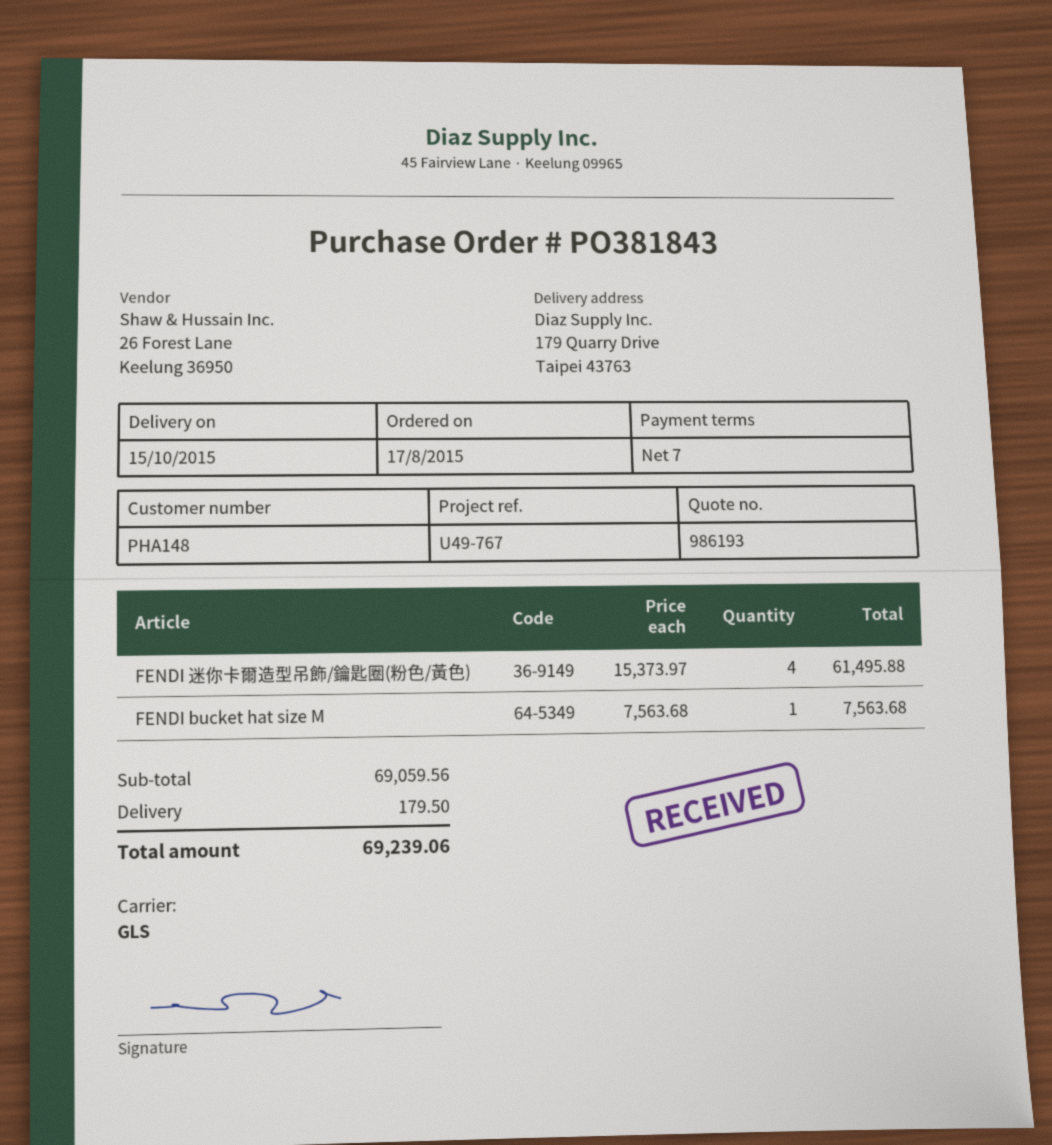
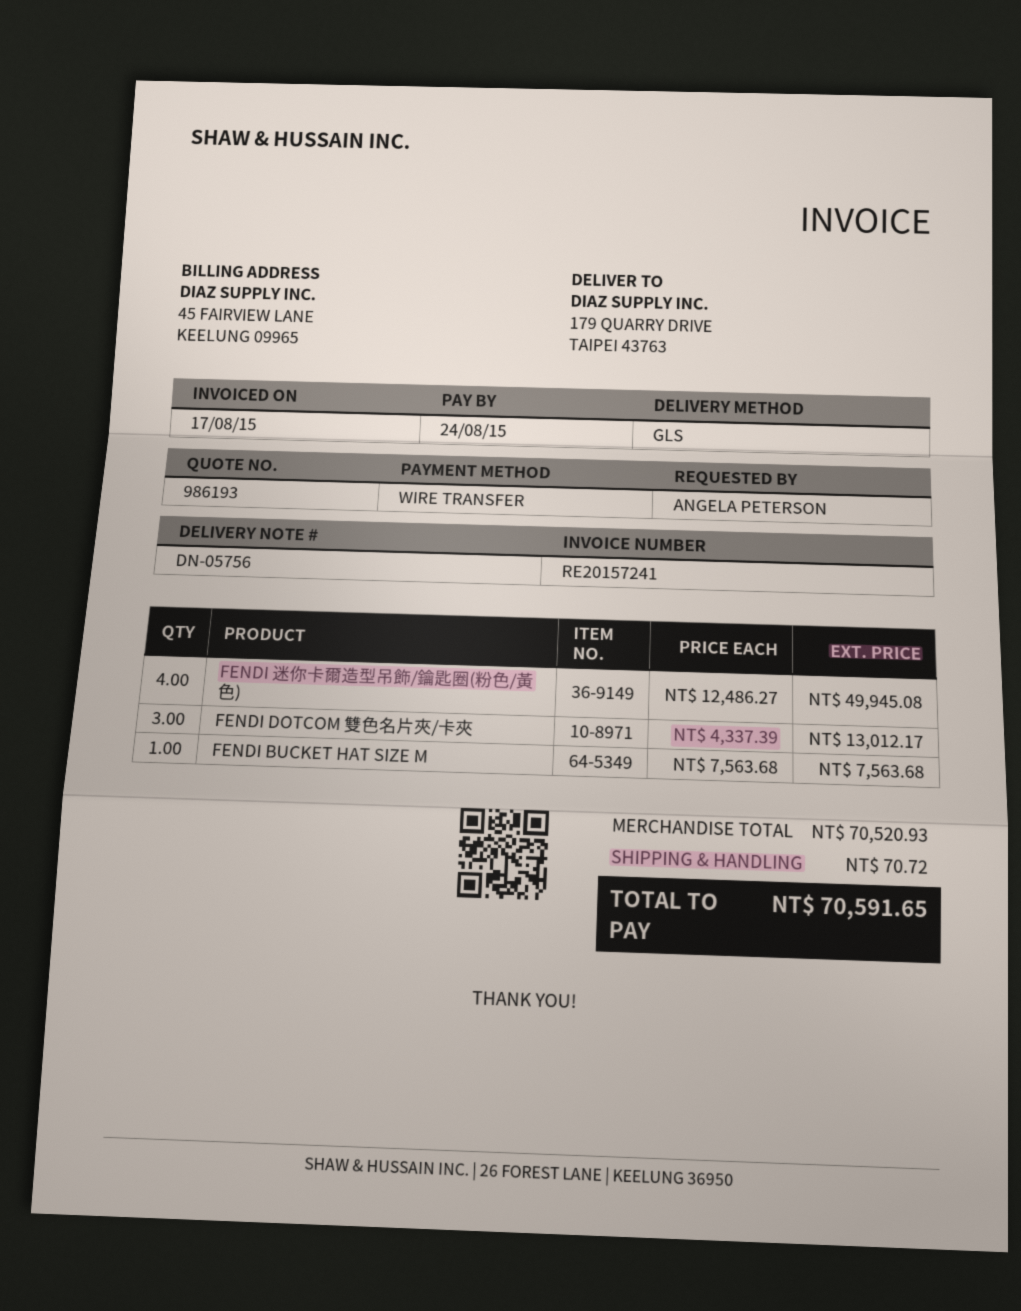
FENDI 迷你卡爾造型吊飾/鑰匙圈(粉色/黃色): 4 x 15373.97 = 61495.88 -> 4 x 12486.27 = 49945.08
FENDI DOTCOM 雙色名片夾/卡夾: none -> 3 x 4337.39 = 13012.17
subtotal: 69059.56 -> 70520.93
shipping: 179.50 -> 70.72
total: 69239.06 -> 70591.65

